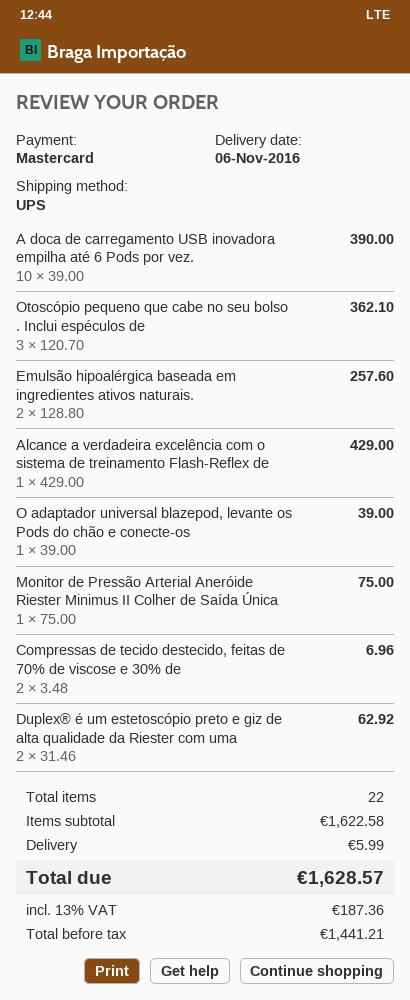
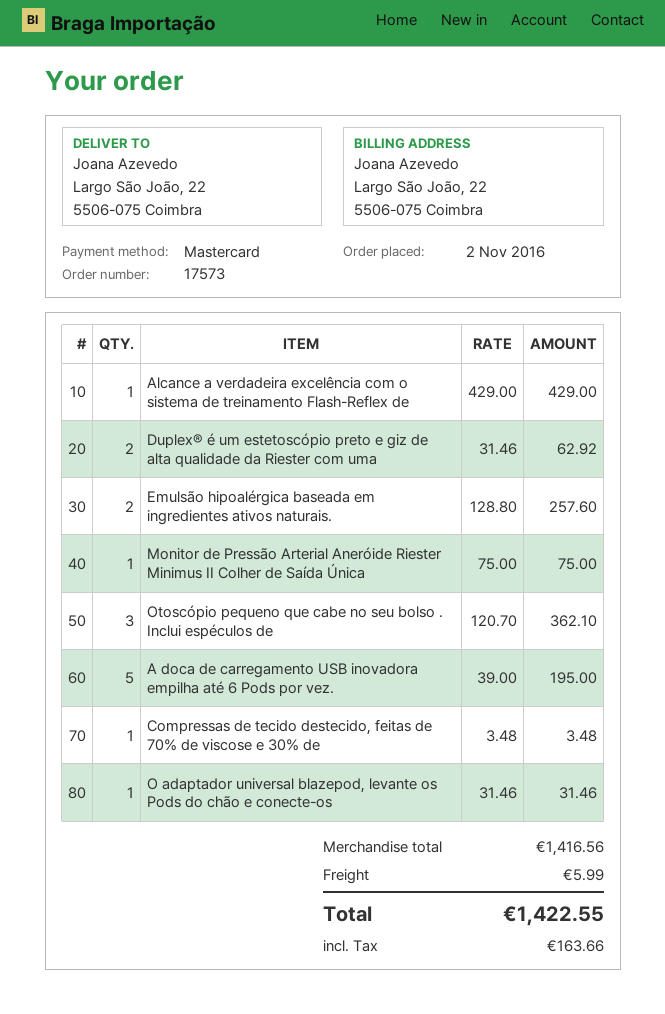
A doca de carregamento USB inovadora empilha até 6 Pods por vez.: 10 x 39.00 = 390.00 -> 5 x 39.00 = 195.00
O adaptador universal blazepod, levante os Pods do chão e conecte-os: 1 x 39.00 = 39.00 -> 1 x 31.46 = 31.46
Compressas de tecido destecido, feitas de 70% de viscose e 30% de: 2 x 3.48 = 6.96 -> 1 x 3.48 = 3.48
subtotal: 1622.58 -> 1416.56
tax: 187.36 -> 163.66
total: 1628.57 -> 1422.55

